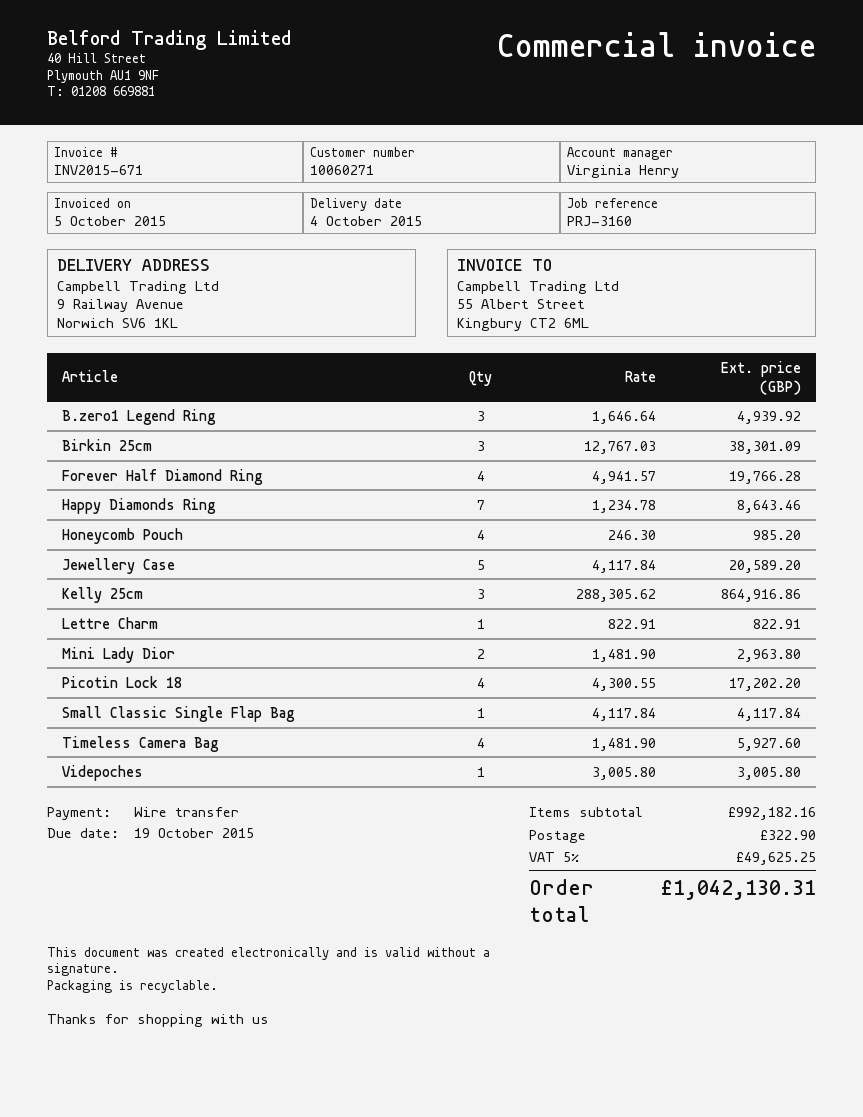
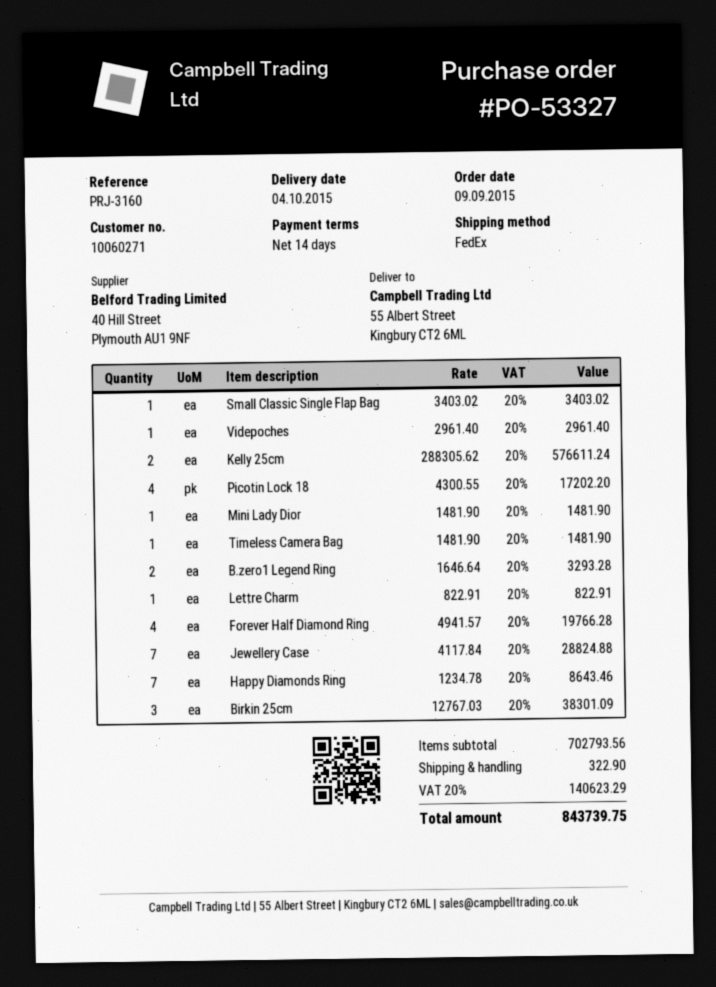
ship to: 9 Railway Avenue, Norwich SV6 1KL -> 55 Albert Street, Kingbury CT2 6ML
B.zero1 Legend Ring: 3 x 1646.64 = 4939.92 -> 2 x 1646.64 = 3293.28
Honeycomb Pouch: 4 x 246.30 = 985.20 -> none
Jewellery Case: 5 x 4117.84 = 20589.20 -> 7 x 4117.84 = 28824.88
Kelly 25cm: 3 x 288305.62 = 864916.86 -> 2 x 288305.62 = 576611.24
Mini Lady Dior: 2 x 1481.90 = 2963.80 -> 1 x 1481.90 = 1481.90
Small Classic Single Flap Bag: 1 x 4117.84 = 4117.84 -> 1 x 3403.02 = 3403.02
Timeless Camera Bag: 4 x 1481.90 = 5927.60 -> 1 x 1481.90 = 1481.90
Videpoches: 1 x 3005.80 = 3005.80 -> 1 x 2961.40 = 2961.40
subtotal: 992182.16 -> 702793.56
tax: 5% = 49625.25 -> 20% = 140623.29
total: 1042130.31 -> 843739.75

